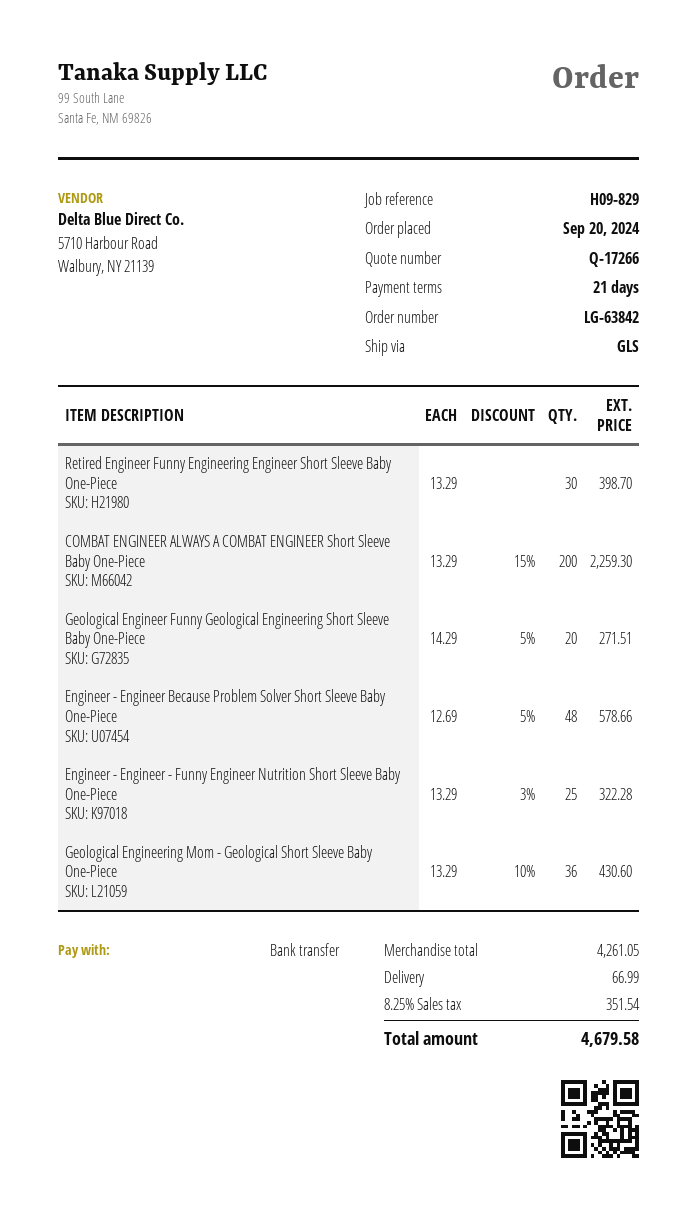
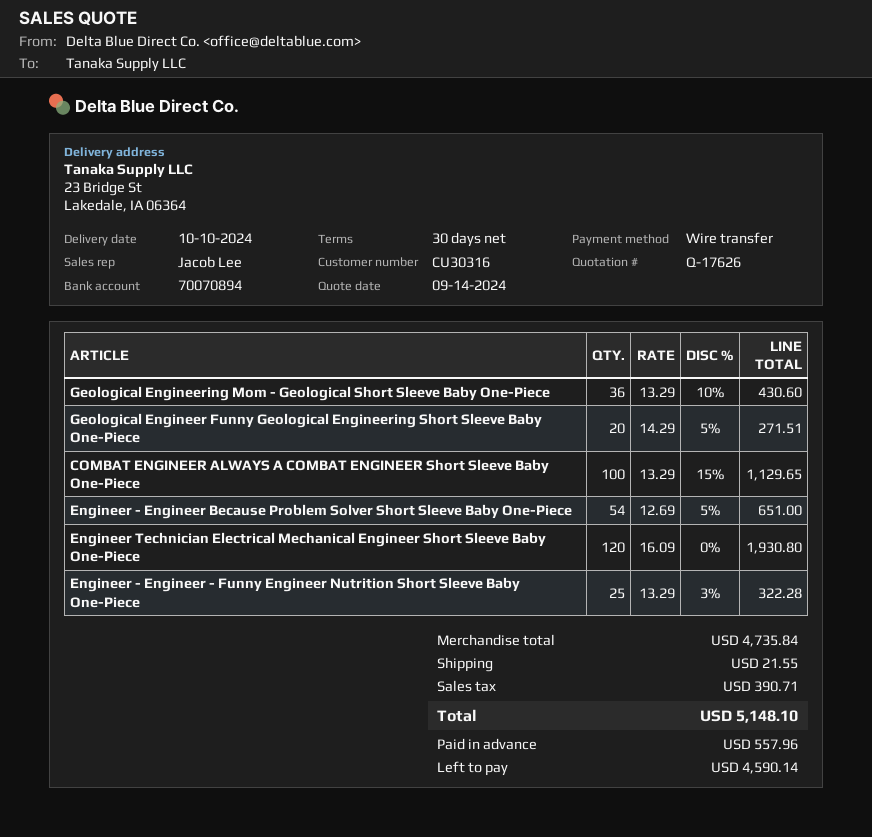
quote number: Q-17266 -> Q-17626
payment terms: 21 days -> 30 days
Retired Engineer Funny Engineering Engineer Short Sleeve Baby One-Piece: 30 x 13.29 = 398.70 -> none
COMBAT ENGINEER ALWAYS A COMBAT ENGINEER Short Sleeve Baby One-Piece: 200 x 13.29 - 15% = 2259.30 -> 100 x 13.29 - 15% = 1129.65
Engineer - Engineer Because Problem Solver Short Sleeve Baby One-Piece: 48 x 12.69 - 5% = 578.66 -> 54 x 12.69 - 5% = 651.00
Engineer Technician Electrical Mechanical Engineer Short Sleeve Baby One-Piece: none -> 120 x 16.09 = 1930.80
subtotal: 4261.05 -> 4735.84
shipping: 66.99 -> 21.55
tax: 351.54 -> 390.71
total: 4679.58 -> 5148.10

